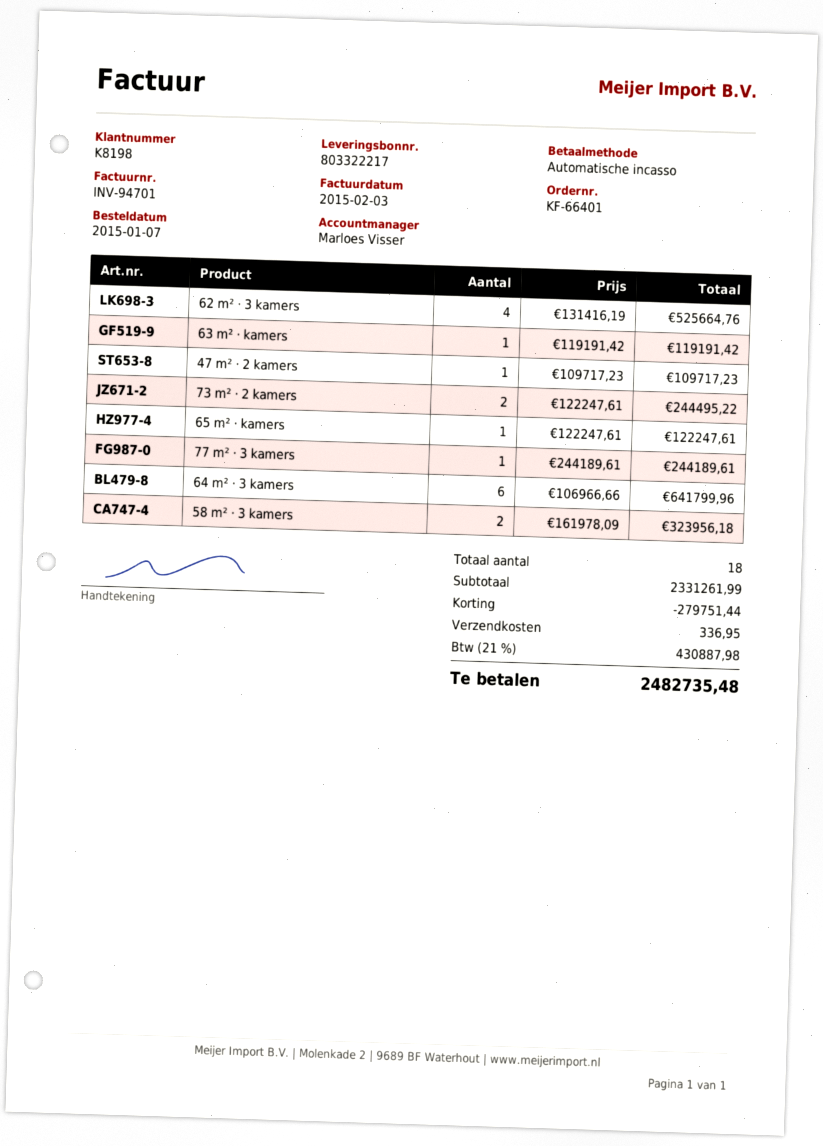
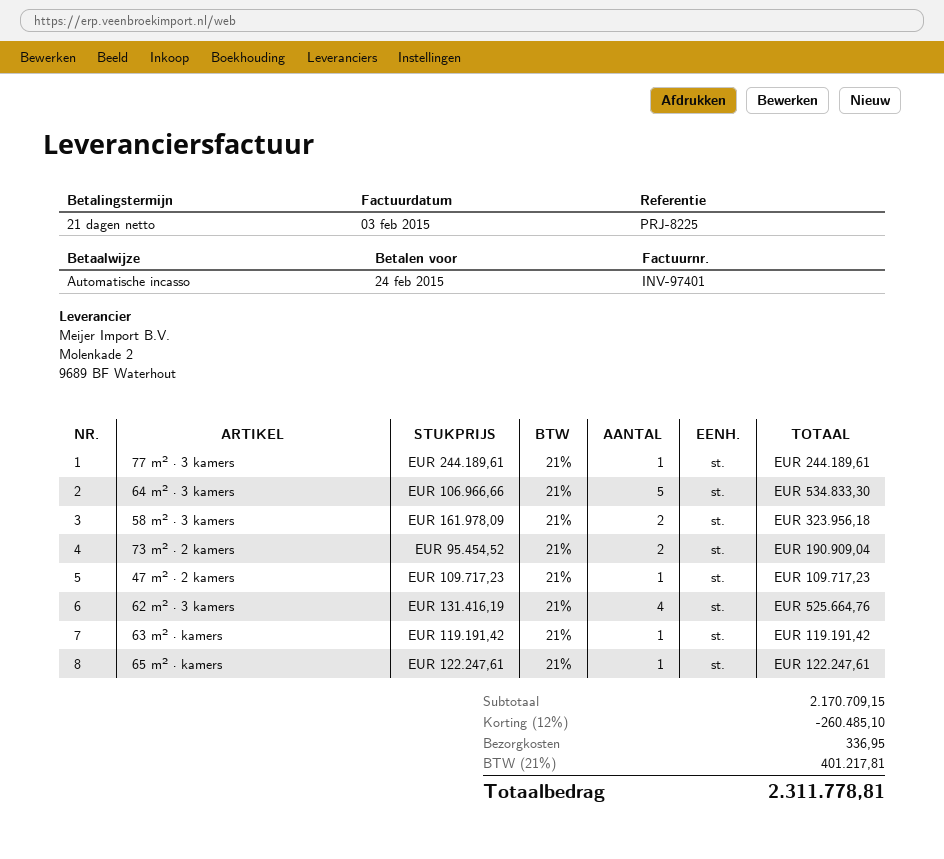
invoice number: INV-94701 -> INV-97401
73 m² · 2 kamers: 2 x 122247.61 = 244495.22 -> 2 x 95454.52 = 190909.04
64 m² · 3 kamers: 6 x 106966.66 = 641799.96 -> 5 x 106966.66 = 534833.30
subtotal: 2331261.99 -> 2170709.15
discount: 279751.44 -> 260485.10
tax: 21% = 430887.98 -> 21% = 401217.81
total: 2482735.48 -> 2311778.81

